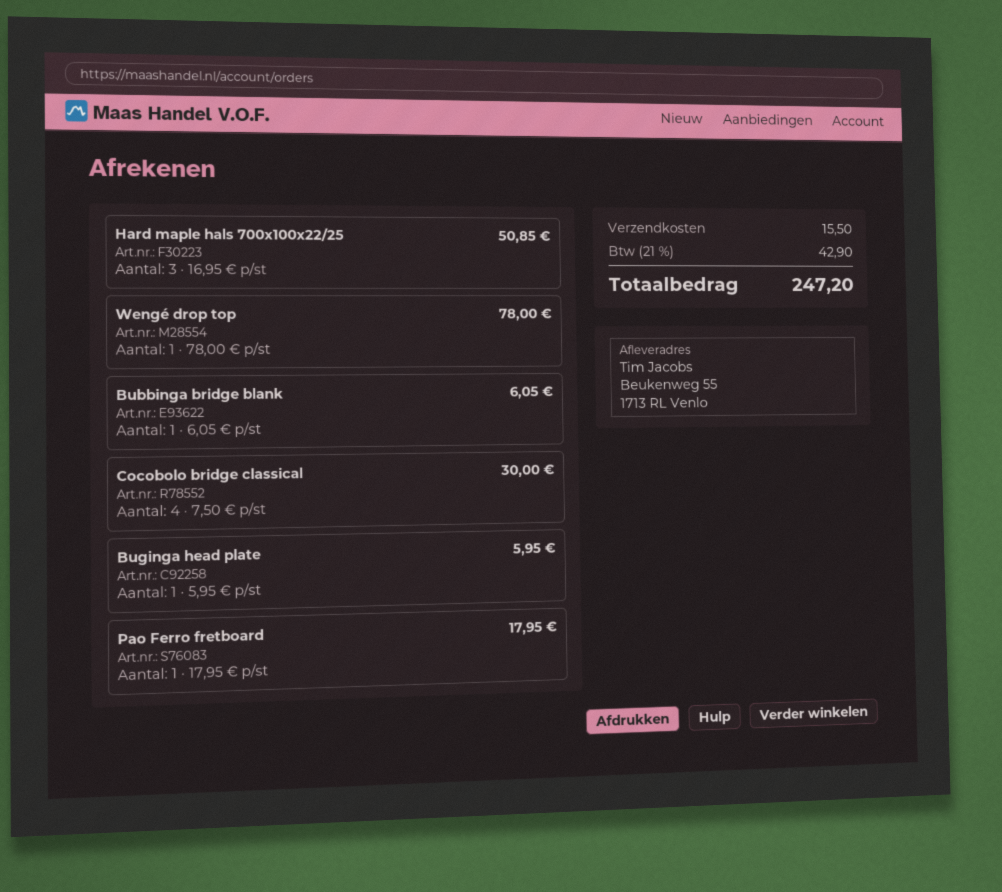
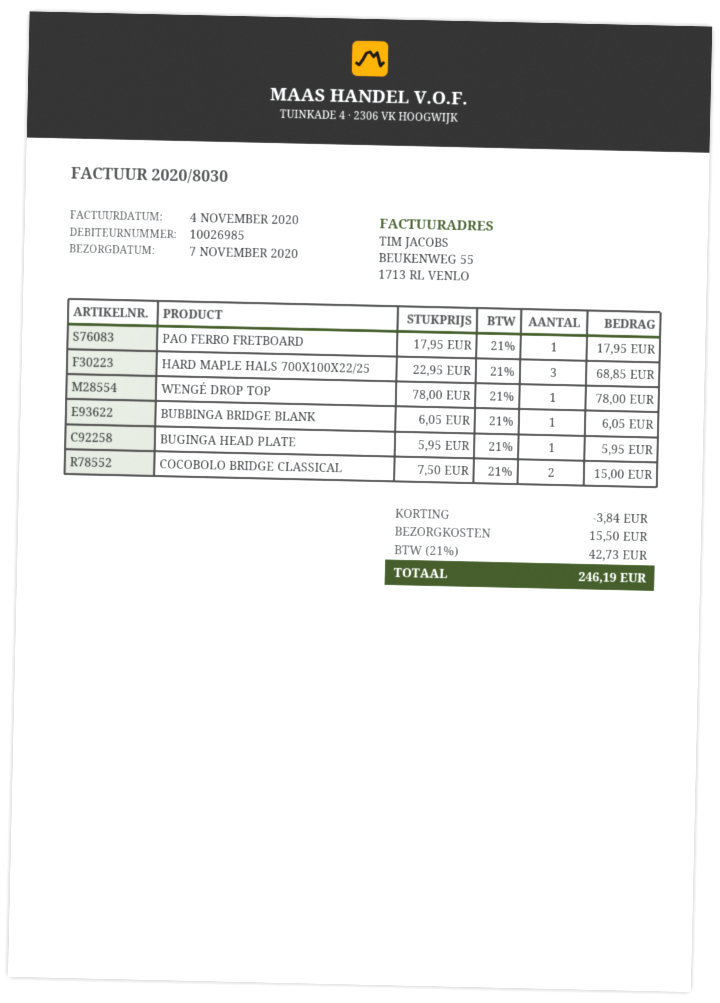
Hard maple hals 700x100x22/25: 3 x 16.95 = 50.85 -> 3 x 22.95 = 68.85
Cocobolo bridge classical: 4 x 7.50 = 30.00 -> 2 x 7.50 = 15.00
discount: none -> 3.84
tax: 21% = 42.90 -> 21% = 42.73
total: 247.20 -> 246.19

